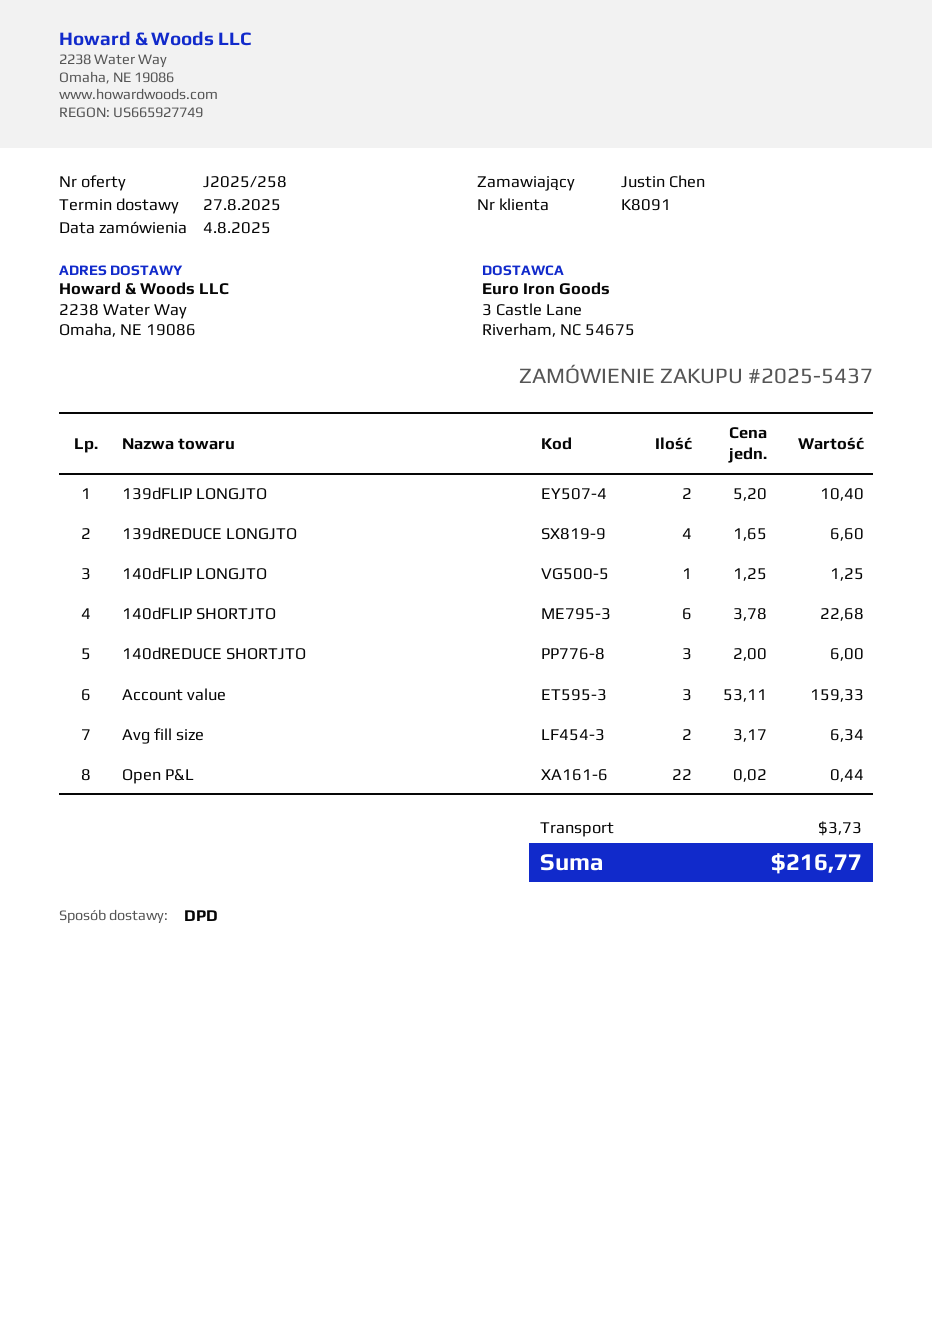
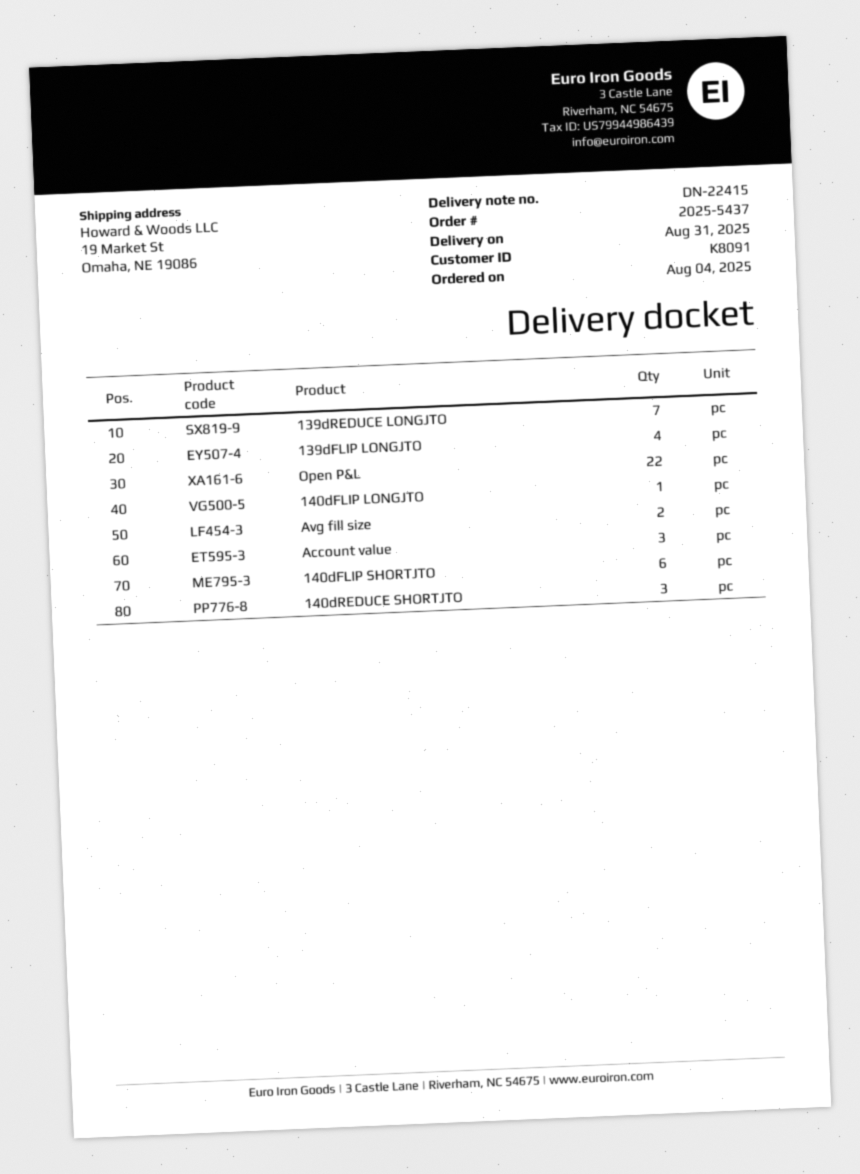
delivery date: 2025-08-27 -> 2025-08-31
ship to: 2238 Water Way, Omaha, NE 19086 -> 19 Market St, Omaha, NE 19086
139dFLIP LONGJTO: 2 -> 4
139dREDUCE LONGJTO: 4 -> 7

